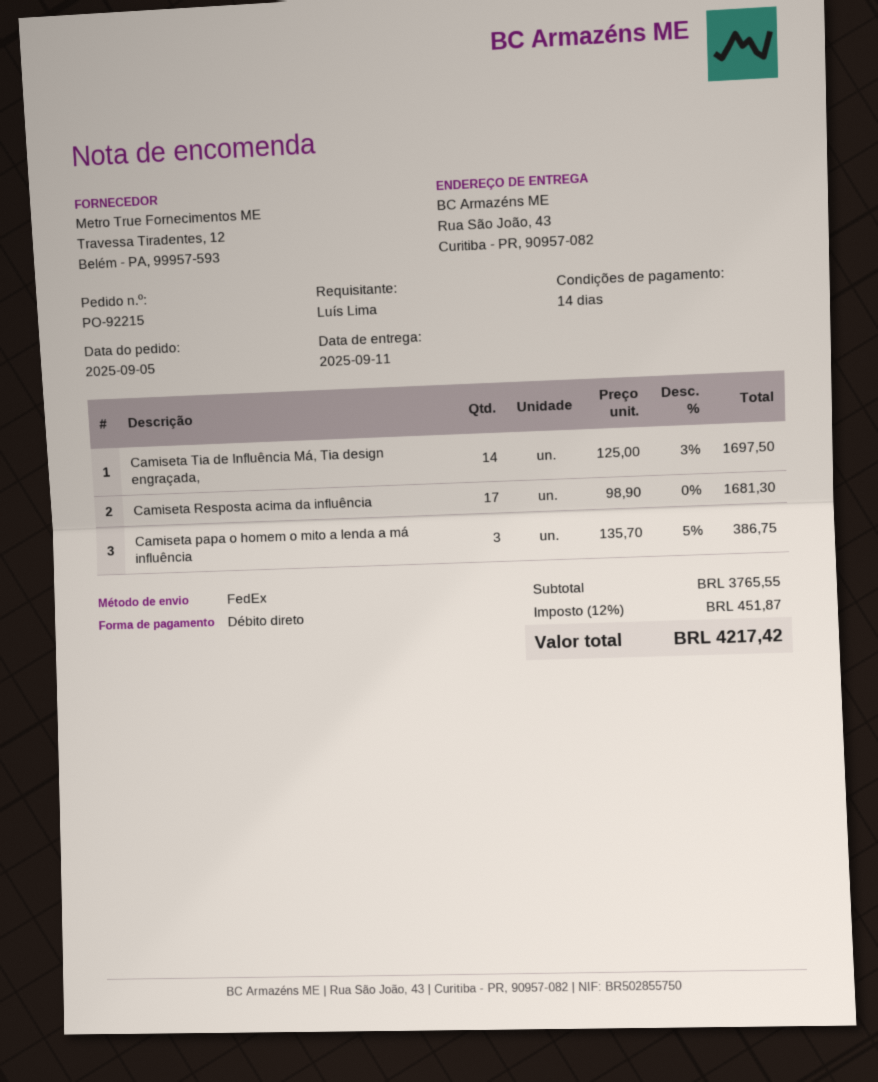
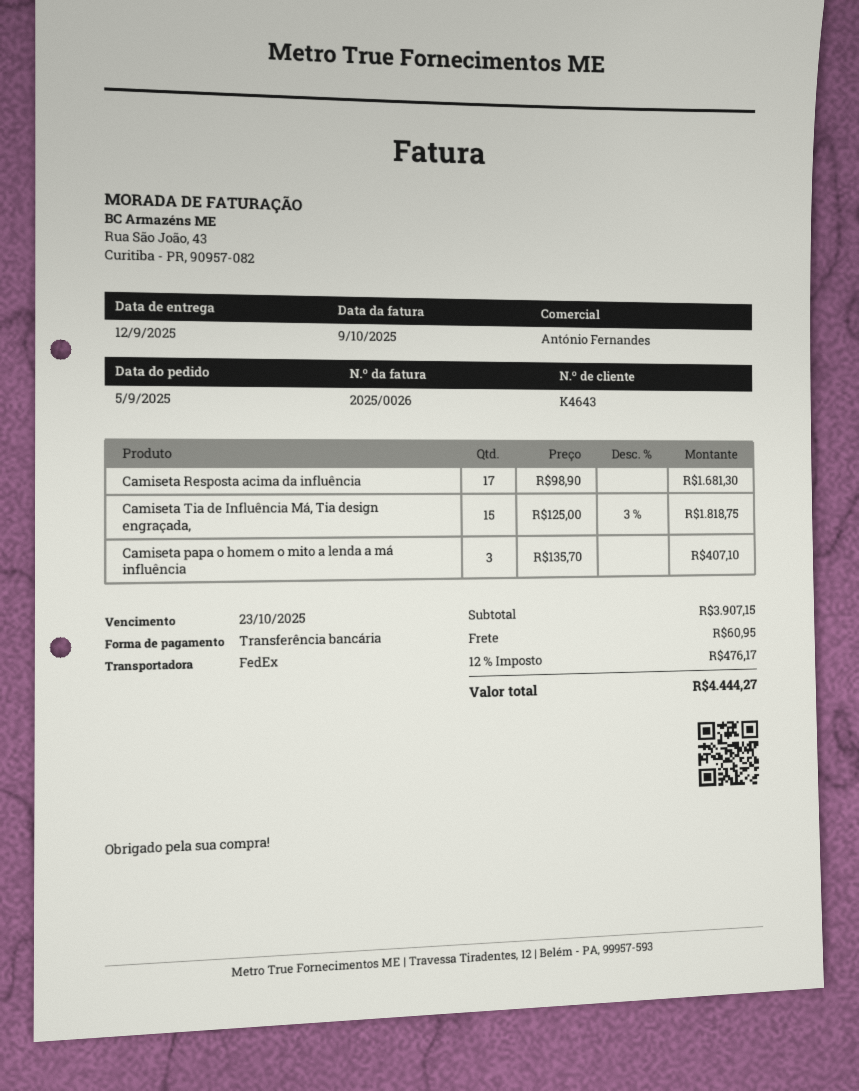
delivery date: 2025-09-11 -> 2025-09-12
payment method: direct debit -> bank transfer
Camiseta Tia de Influência Má, Tia design engraçada,: 14 x 125.00 - 3% = 1697.50 -> 15 x 125.00 - 3% = 1818.75
Camiseta papa o homem o mito a lenda a má influência: 3 x 135.70 - 5% = 386.75 -> 3 x 135.70 = 407.10
subtotal: 3765.55 -> 3907.15
shipping: none -> 60.95
tax: 12% = 451.87 -> 12% = 476.17
total: 4217.42 -> 4444.27

